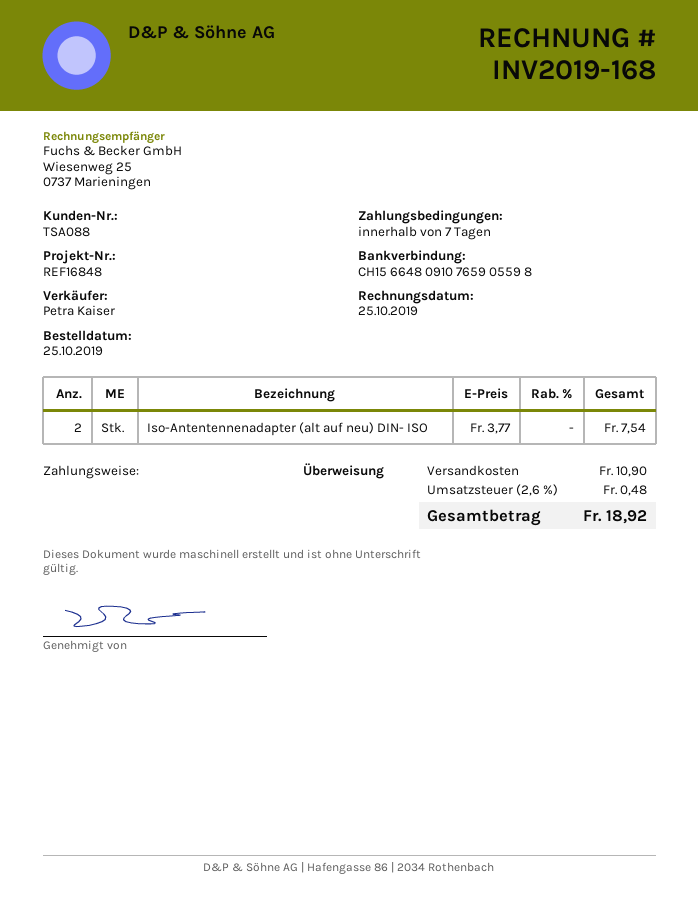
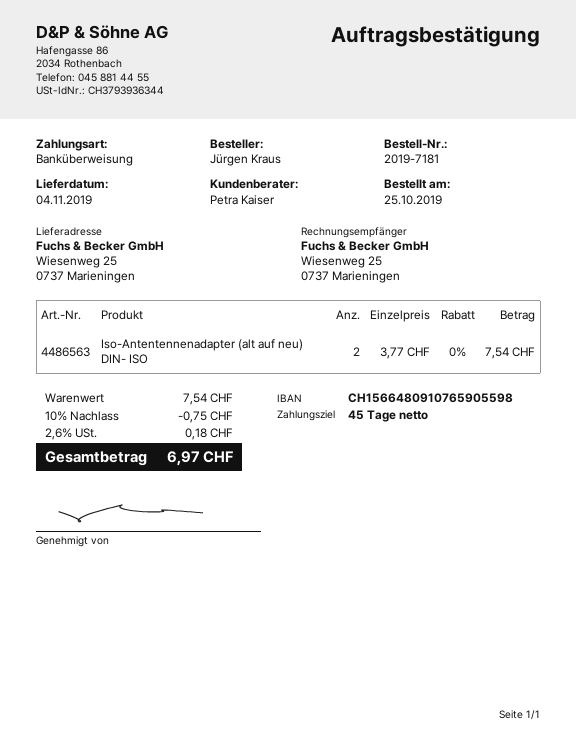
payment terms: 7 days -> 45 days
discount: none -> 10% = 0.75
shipping: 10.90 -> none
tax: 2.6% = 0.48 -> 2.6% = 0.18
total: 18.92 -> 6.97

